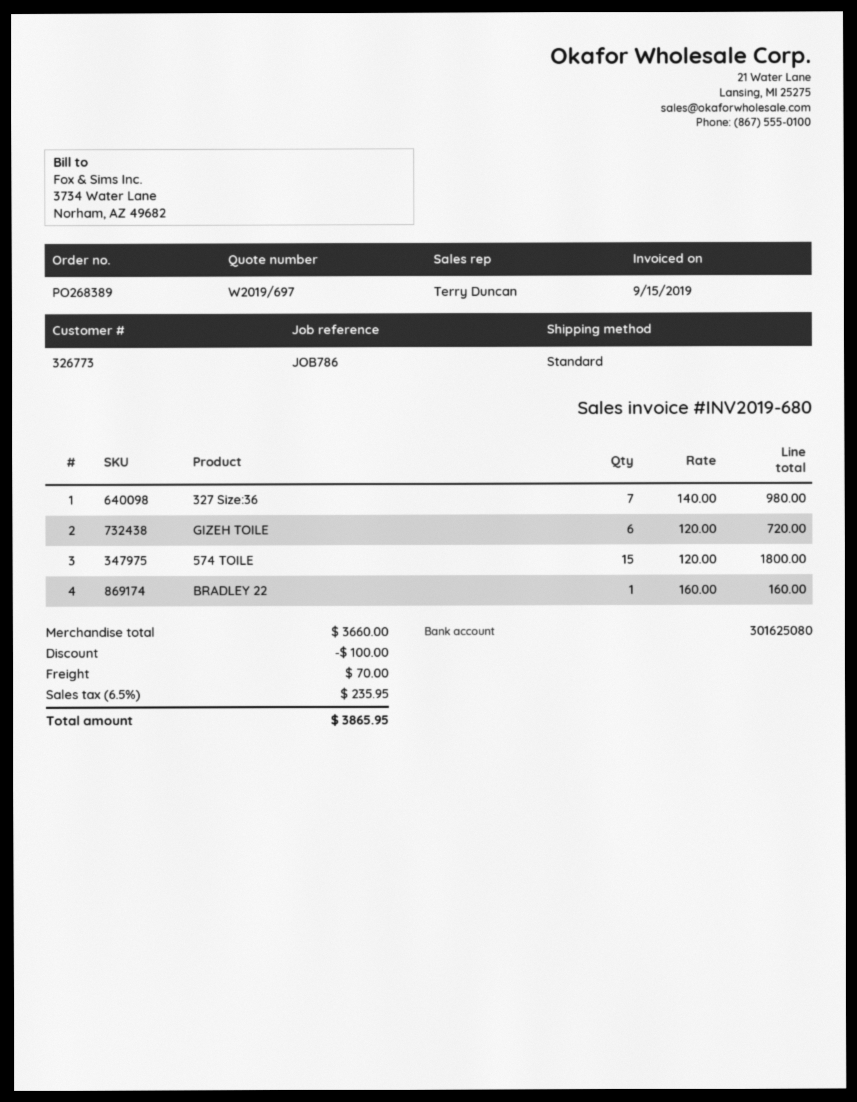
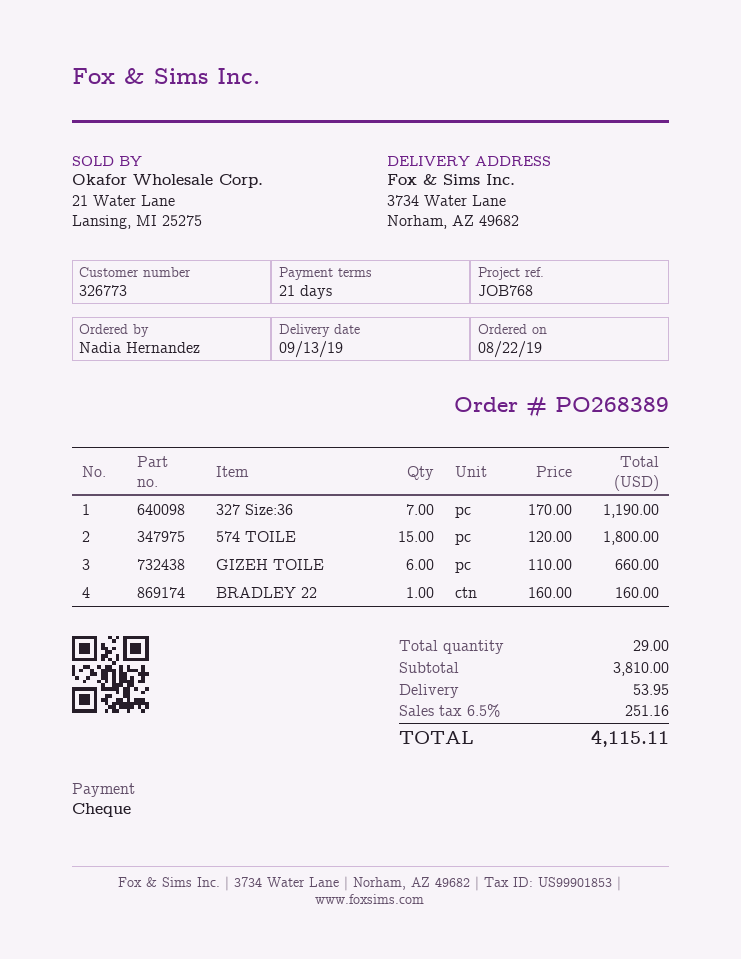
reference: JOB786 -> JOB768
327 Size:36: 7 x 140.00 = 980.00 -> 7 x 170.00 = 1190.00
GIZEH TOILE: 6 x 120.00 = 720.00 -> 6 x 110.00 = 660.00
subtotal: 3660.00 -> 3810.00
discount: 100.00 -> none
shipping: 70.00 -> 53.95
tax: 6.5% = 235.95 -> 6.5% = 251.16
total: 3865.95 -> 4115.11

